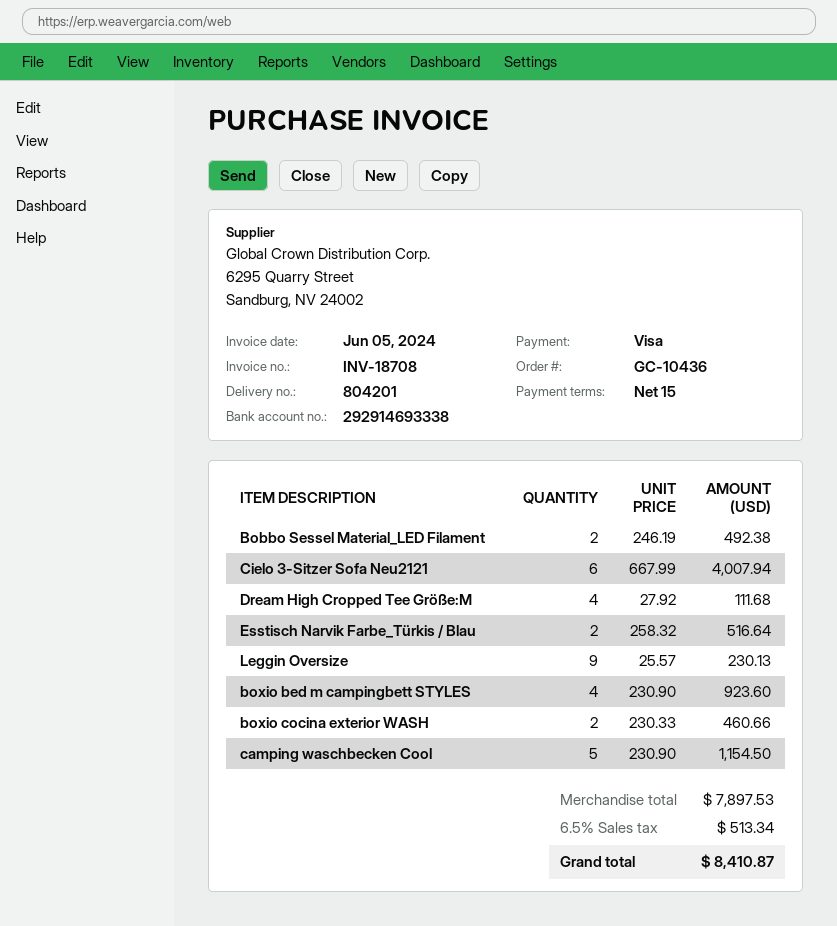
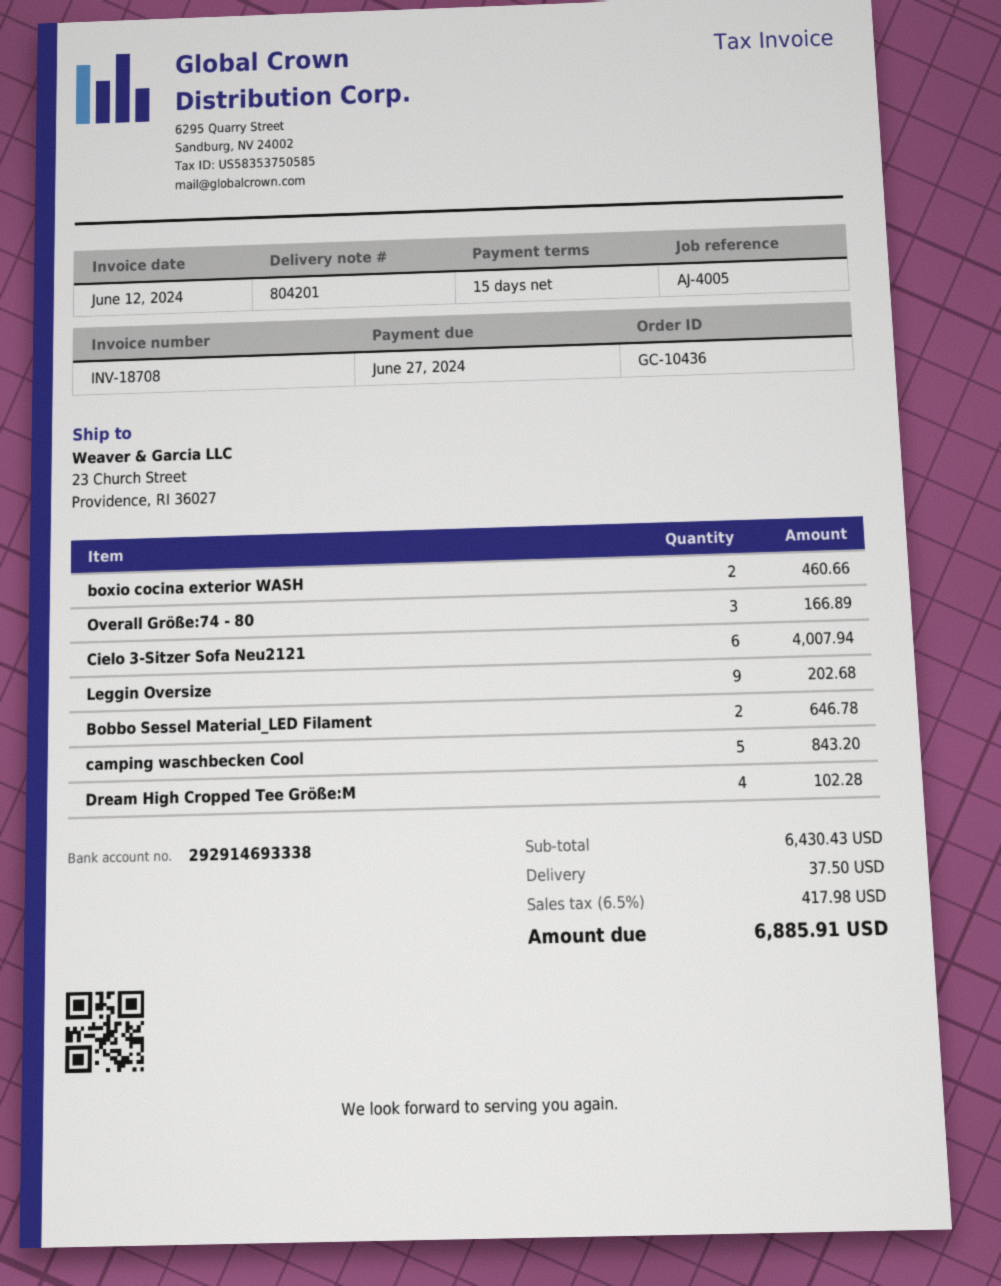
invoice date: 2024-06-05 -> 2024-06-12
Bobbo Sessel Material_LED Filament: 2 for 492.38 -> 2 for 646.78
Dream High Cropped Tee Größe:M: 4 for 111.68 -> 4 for 102.28
Esstisch Narvik Farbe_Türkis / Blau: 2 for 516.64 -> none
Leggin Oversize: 9 for 230.13 -> 9 for 202.68
boxio bed m campingbett STYLES: 4 for 923.60 -> none
camping waschbecken Cool: 5 for 1154.50 -> 5 for 843.20
Overall Größe:74 - 80: none -> 3 for 166.89
subtotal: 7897.53 -> 6430.43
shipping: none -> 37.50
tax: 6.5% = 513.34 -> 6.5% = 417.98
total: 8410.87 -> 6885.91

